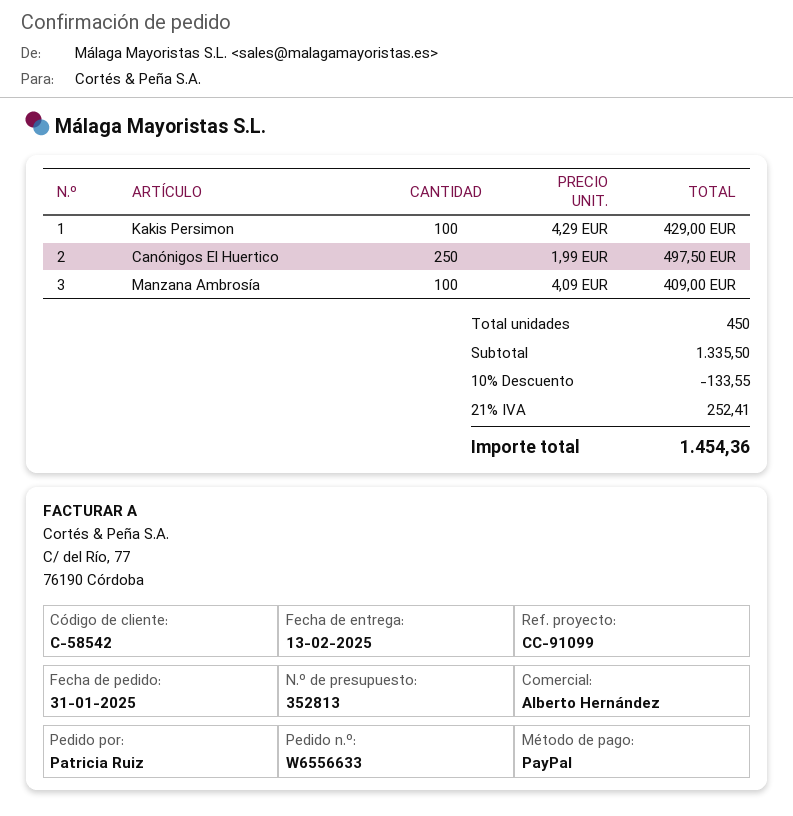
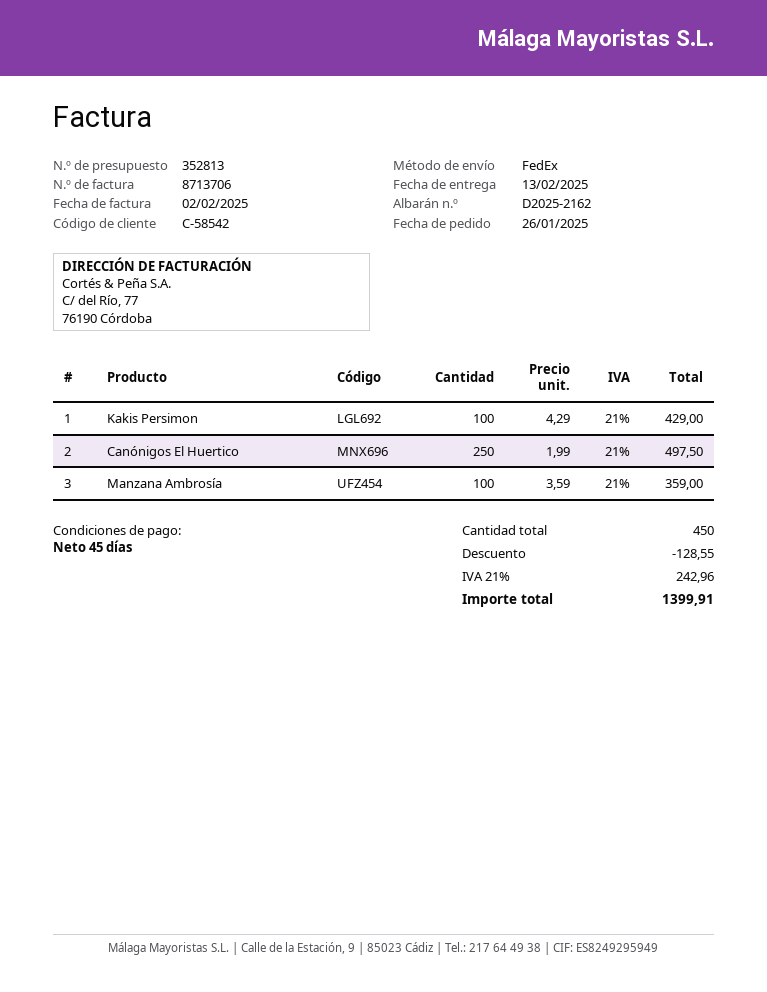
order date: 2025-01-31 -> 2025-01-26
Manzana Ambrosía: 100 x 4.09 = 409.00 -> 100 x 3.59 = 359.00
discount: 133.55 -> 128.55
tax: 21% = 252.41 -> 21% = 242.96
total: 1454.36 -> 1399.91

